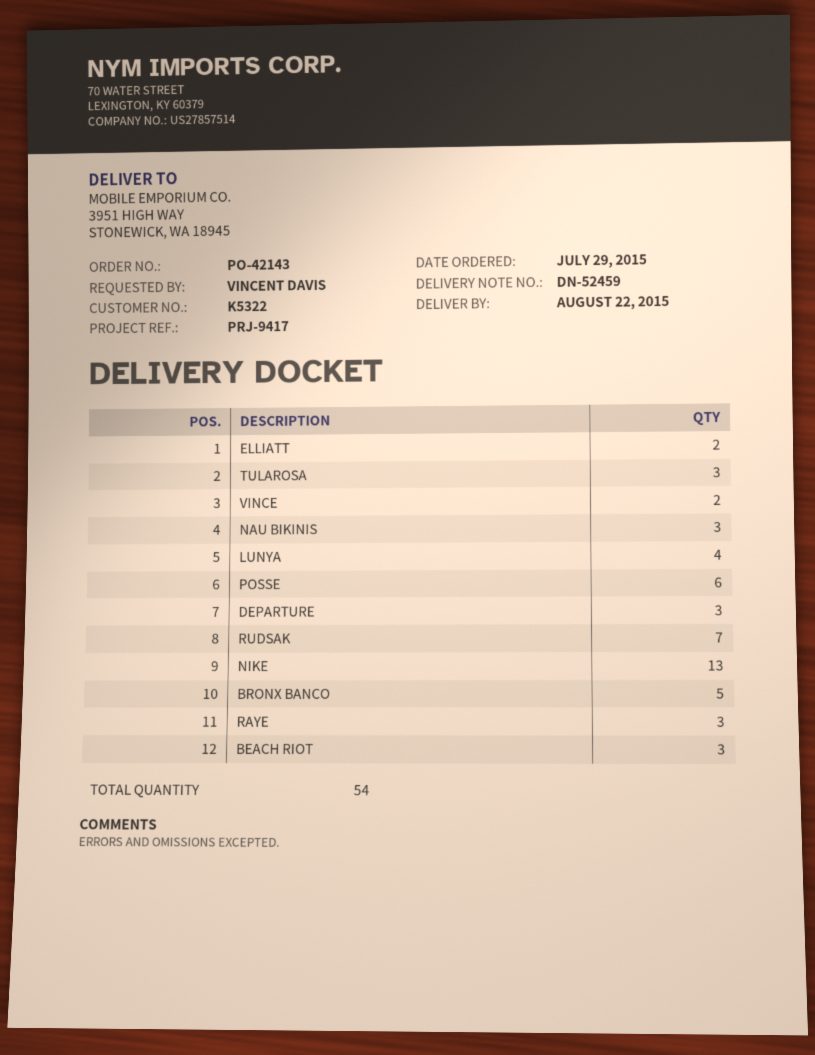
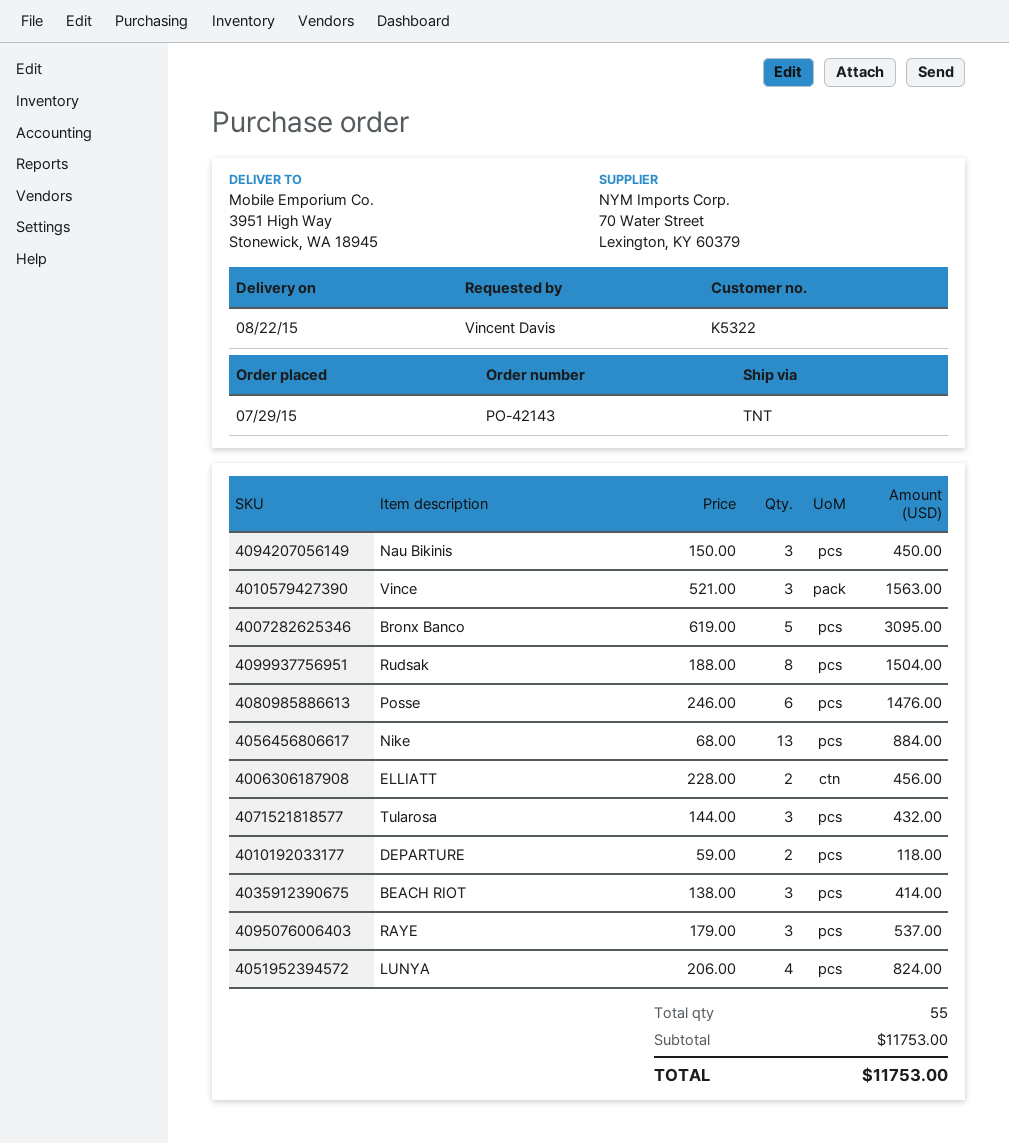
VINCE: 2 -> 3
DEPARTURE: 3 -> 2
RUDSAK: 7 -> 8
total quantity: 54 -> 55

